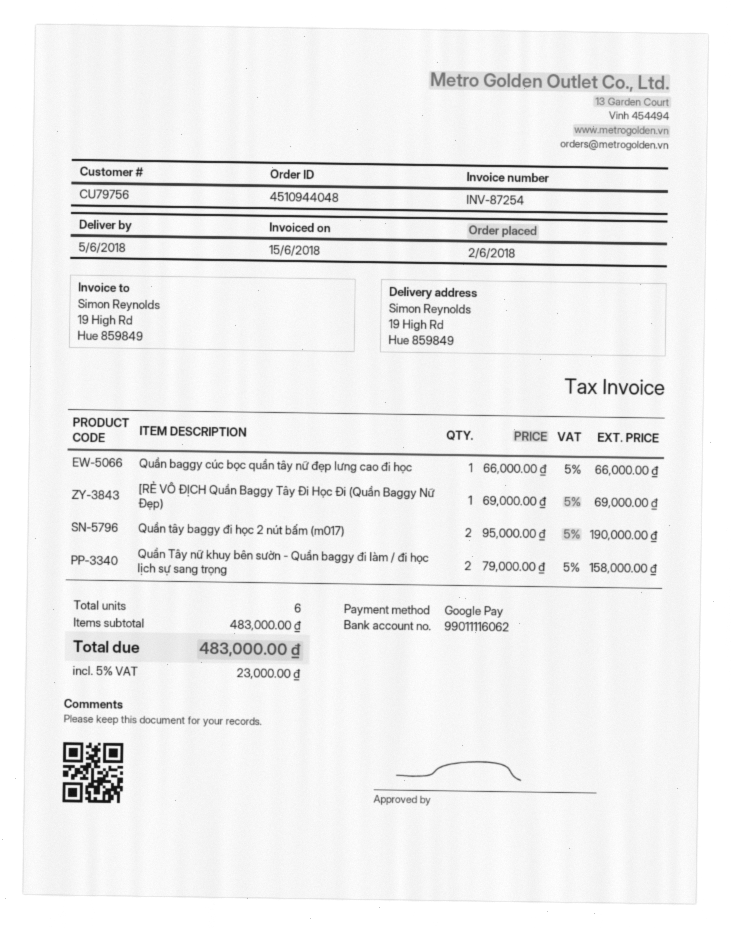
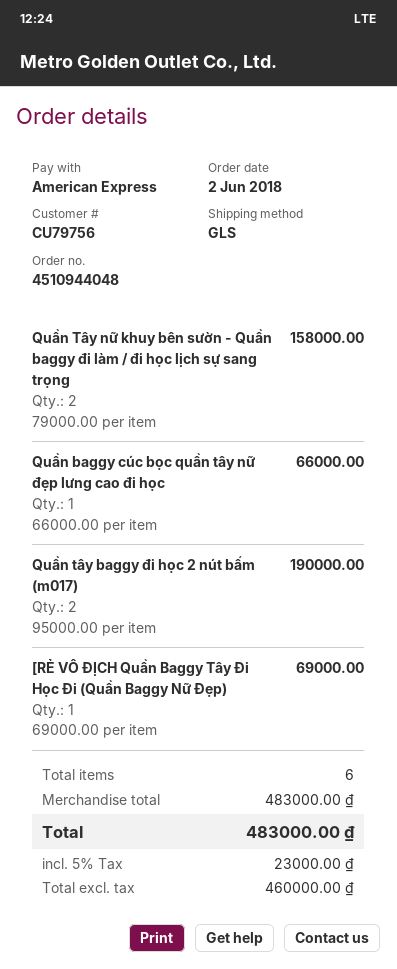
payment method: Google Pay -> American Express

